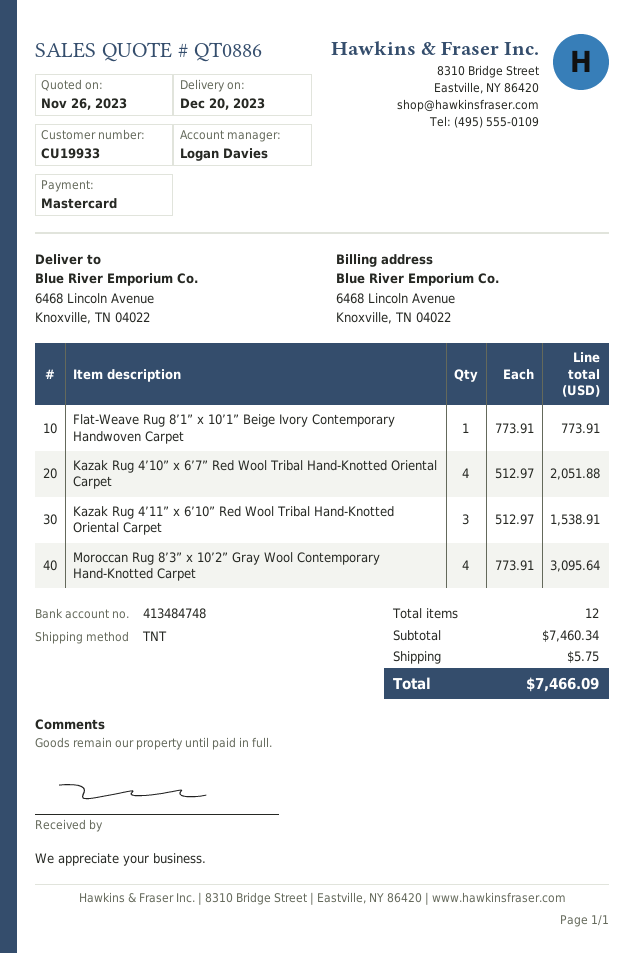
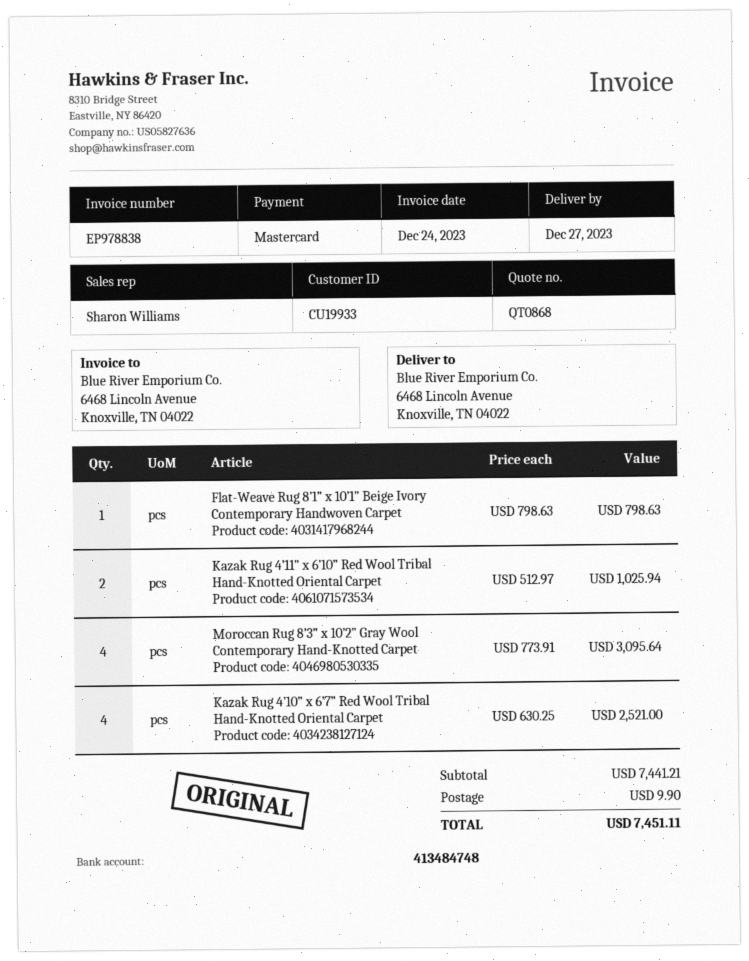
quote number: QT0886 -> QT0868
delivery date: 2023-12-20 -> 2023-12-27
sales rep: Logan Davies -> Sharon Williams
Flat-Weave Rug 8’1” x 10’1” Beige Ivory Contemporary Handwoven Carpet: 1 x 773.91 = 773.91 -> 1 x 798.63 = 798.63
Kazak Rug 4’10” x 6’7” Red Wool Tribal Hand-Knotted Oriental Carpet: 4 x 512.97 = 2051.88 -> 4 x 630.25 = 2521.00
Kazak Rug 4’11” x 6’10” Red Wool Tribal Hand-Knotted Oriental Carpet: 3 x 512.97 = 1538.91 -> 2 x 512.97 = 1025.94
subtotal: 7460.34 -> 7441.21
shipping: 5.75 -> 9.90
total: 7466.09 -> 7451.11

